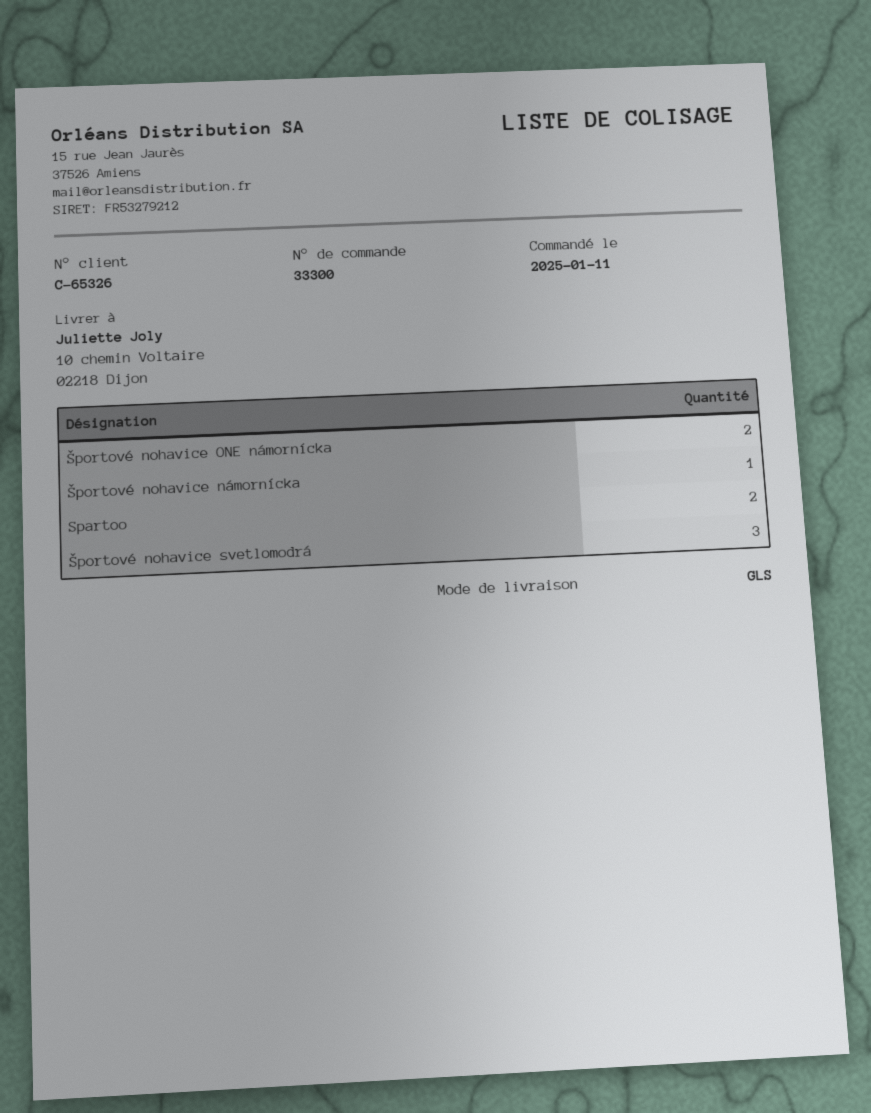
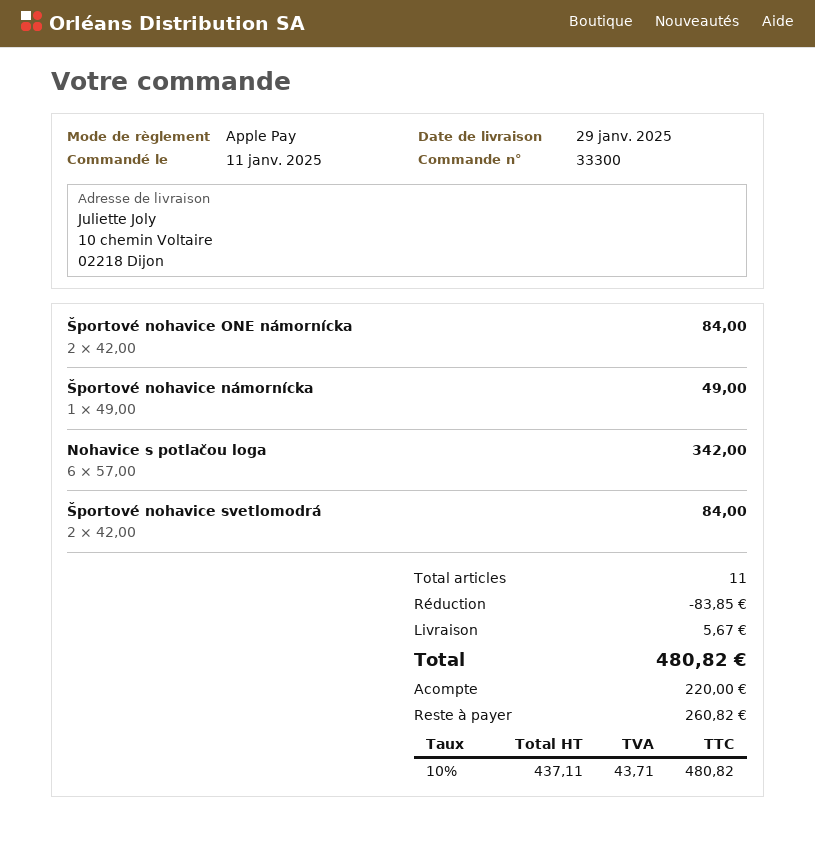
Spartoo: 2 -> none
Športové nohavice svetlomodrá: 3 -> 2
Nohavice s potlačou loga: none -> 6

